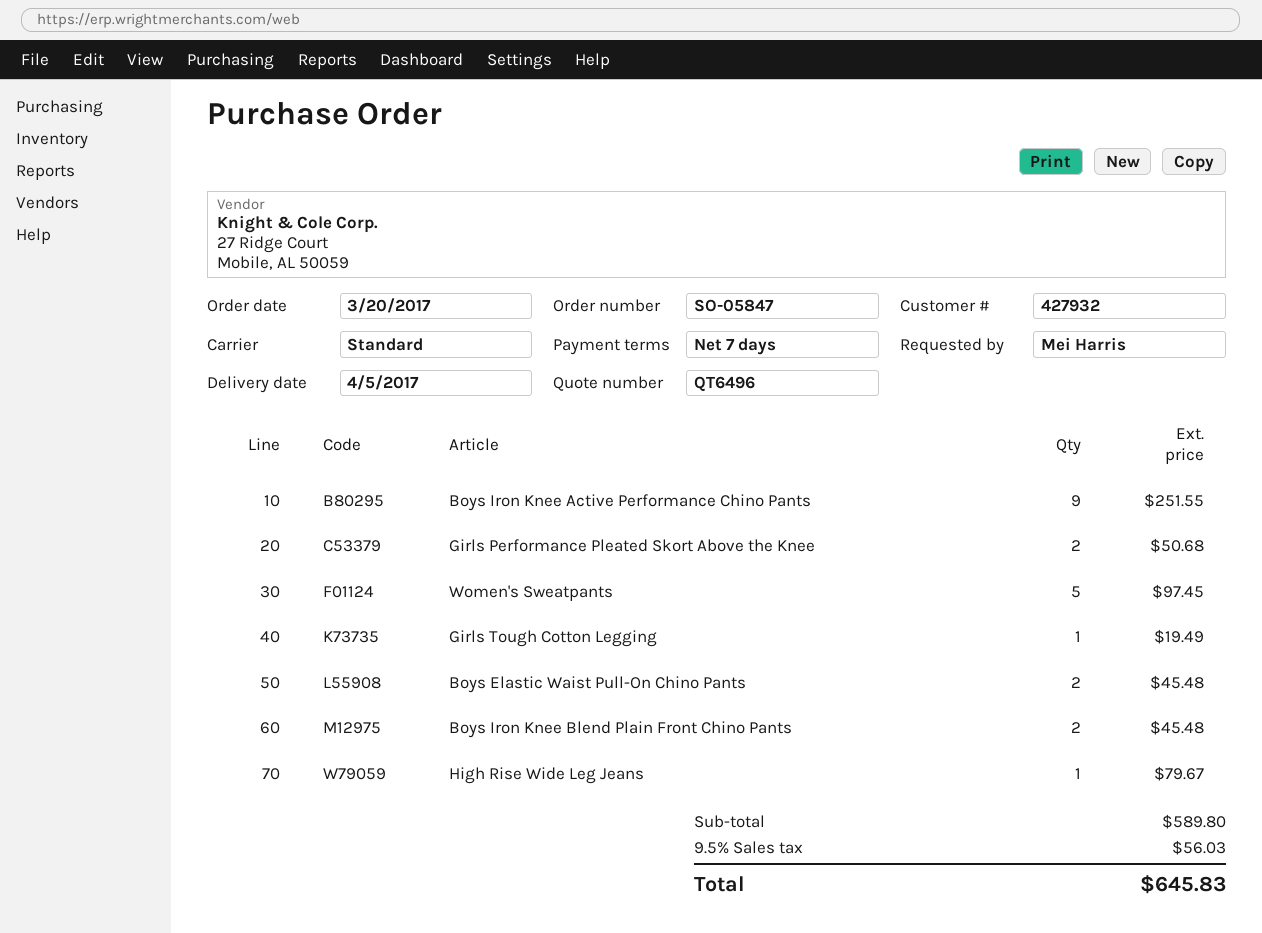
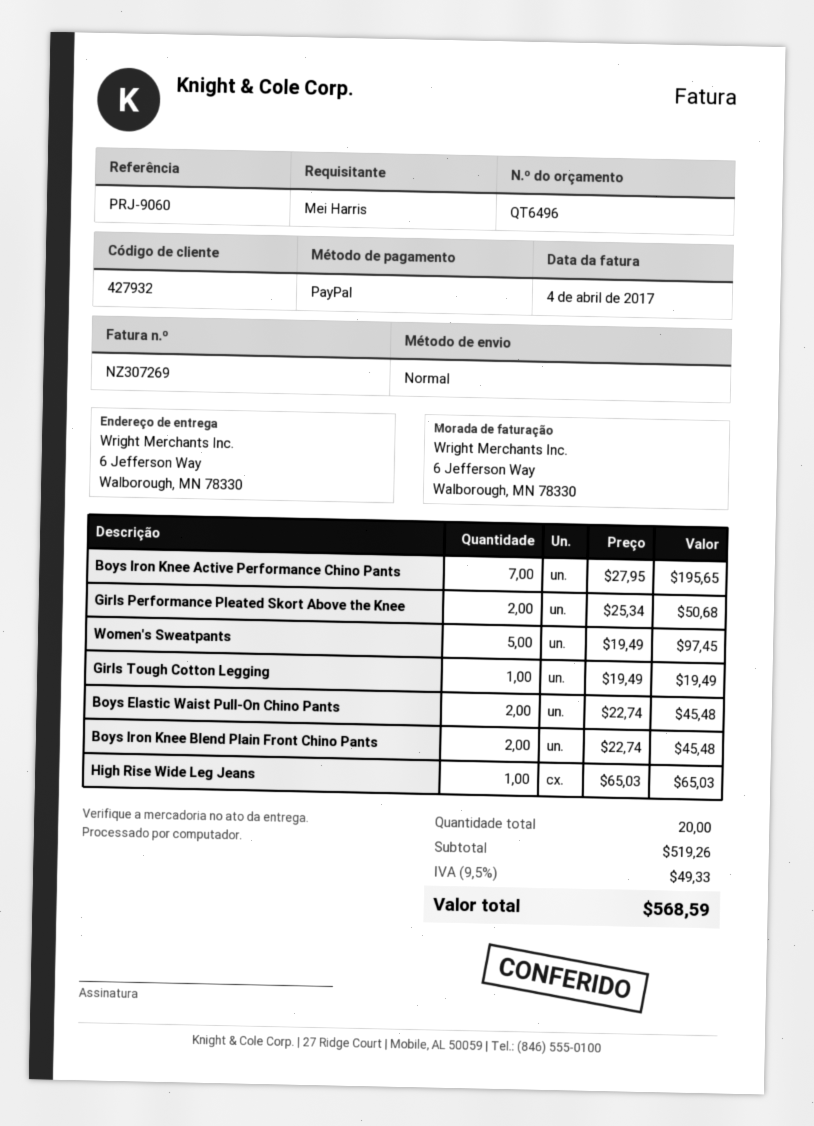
Boys Iron Knee Active Performance Chino Pants: 9 for 251.55 -> 7 for 195.65
High Rise Wide Leg Jeans: 1 for 79.67 -> 1 for 65.03
subtotal: 589.80 -> 519.26
tax: 9.5% = 56.03 -> 9.5% = 49.33
total: 645.83 -> 568.59

